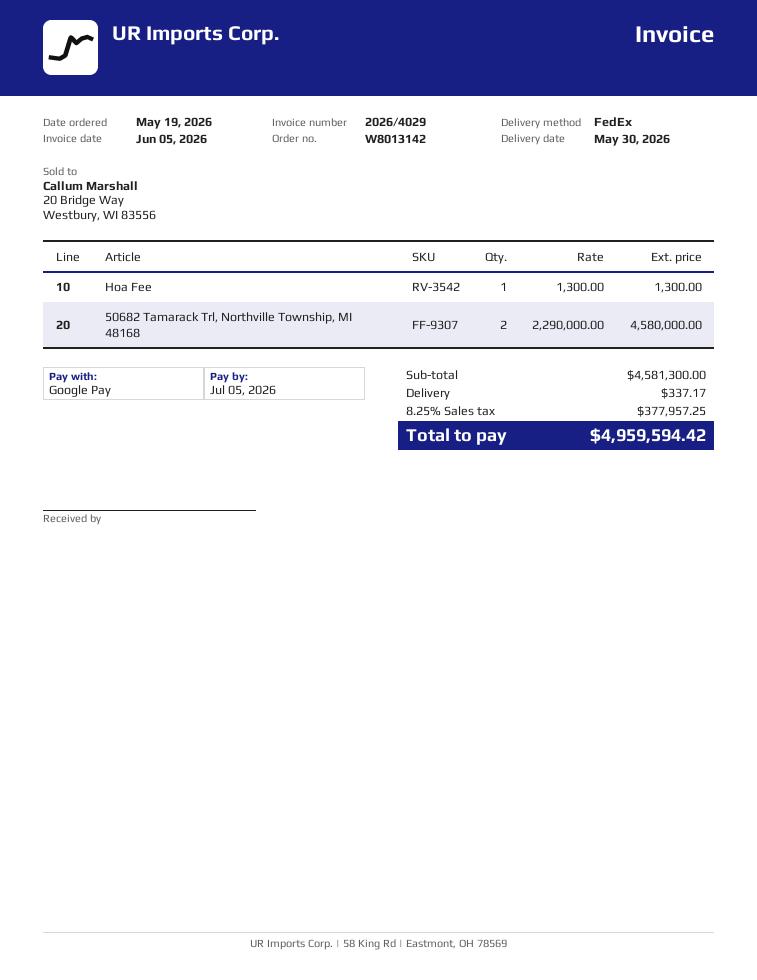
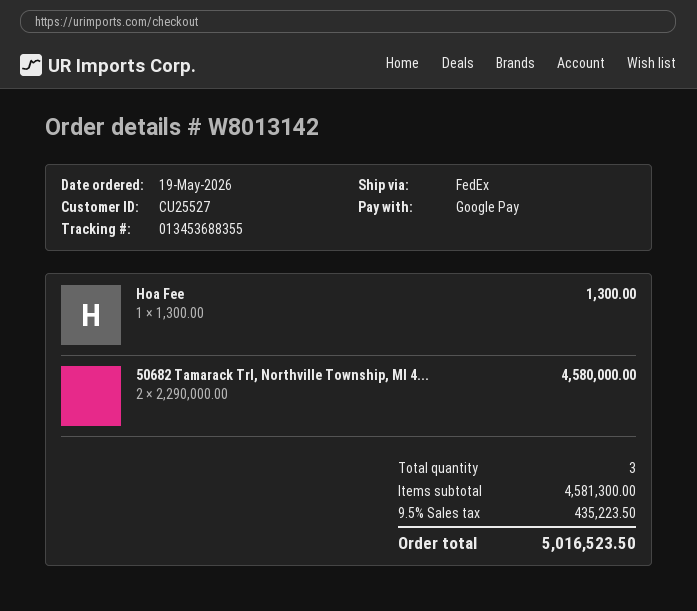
shipping: 337.17 -> none
tax: 8.25% = 377957.25 -> 9.5% = 435223.50
total: 4959594.42 -> 5016523.50

